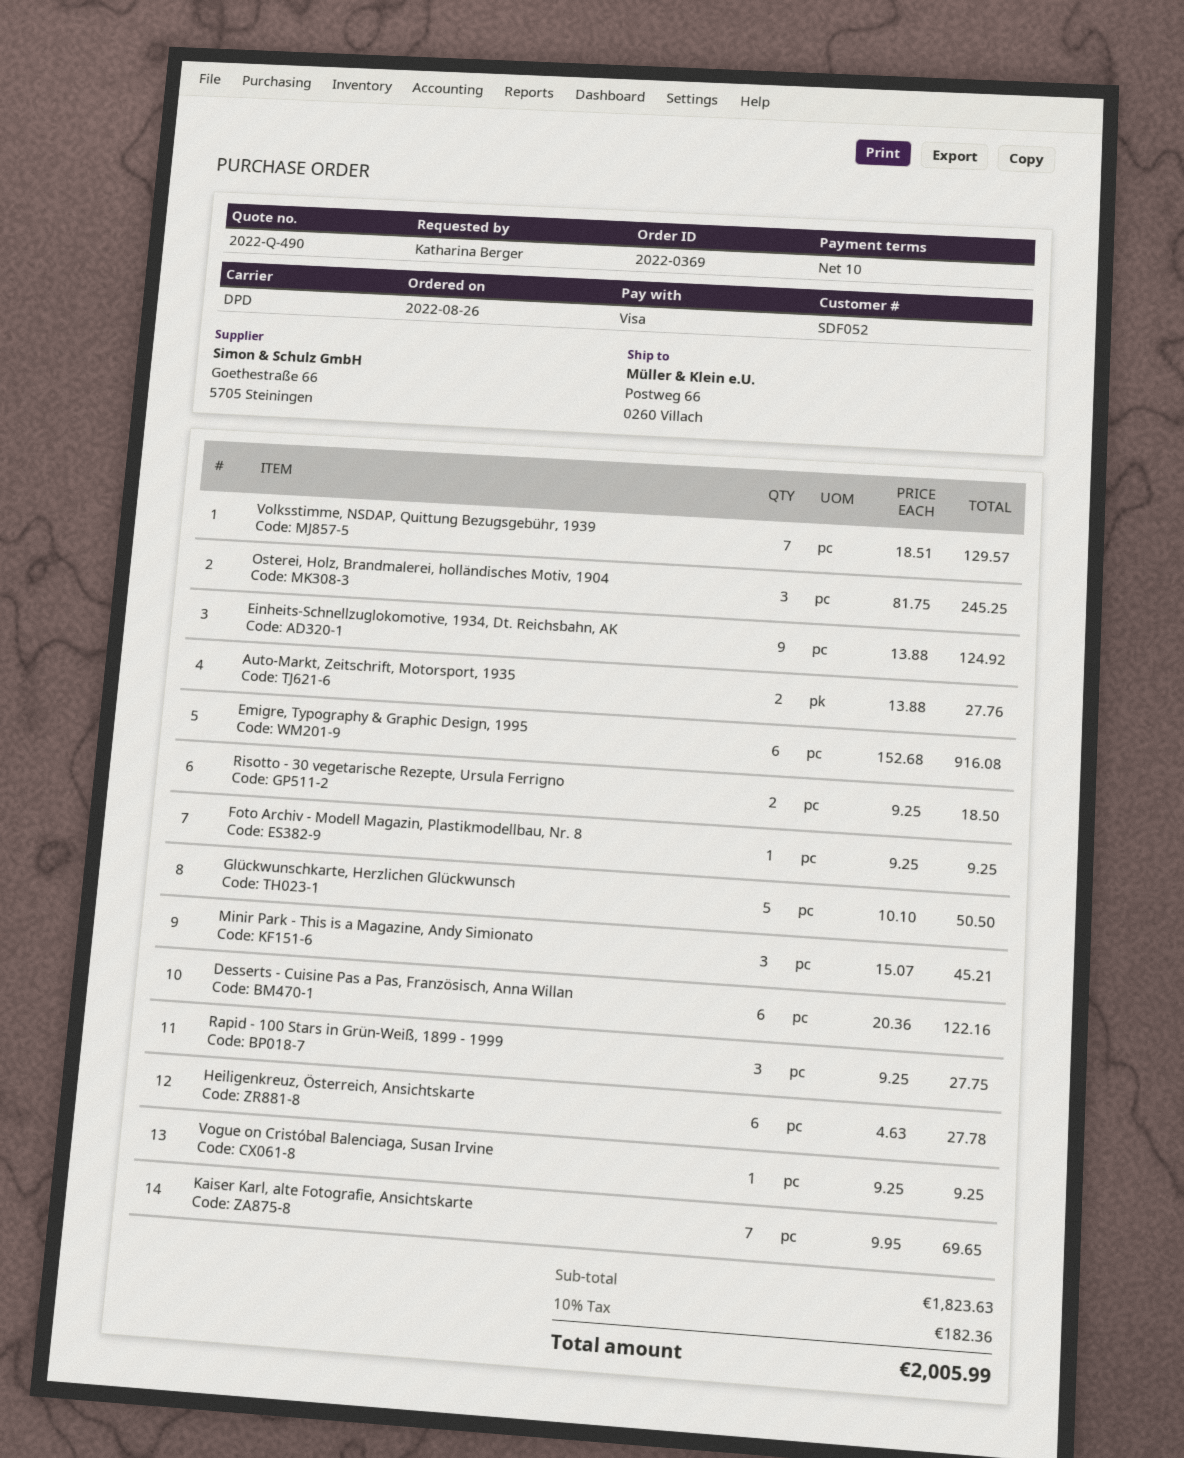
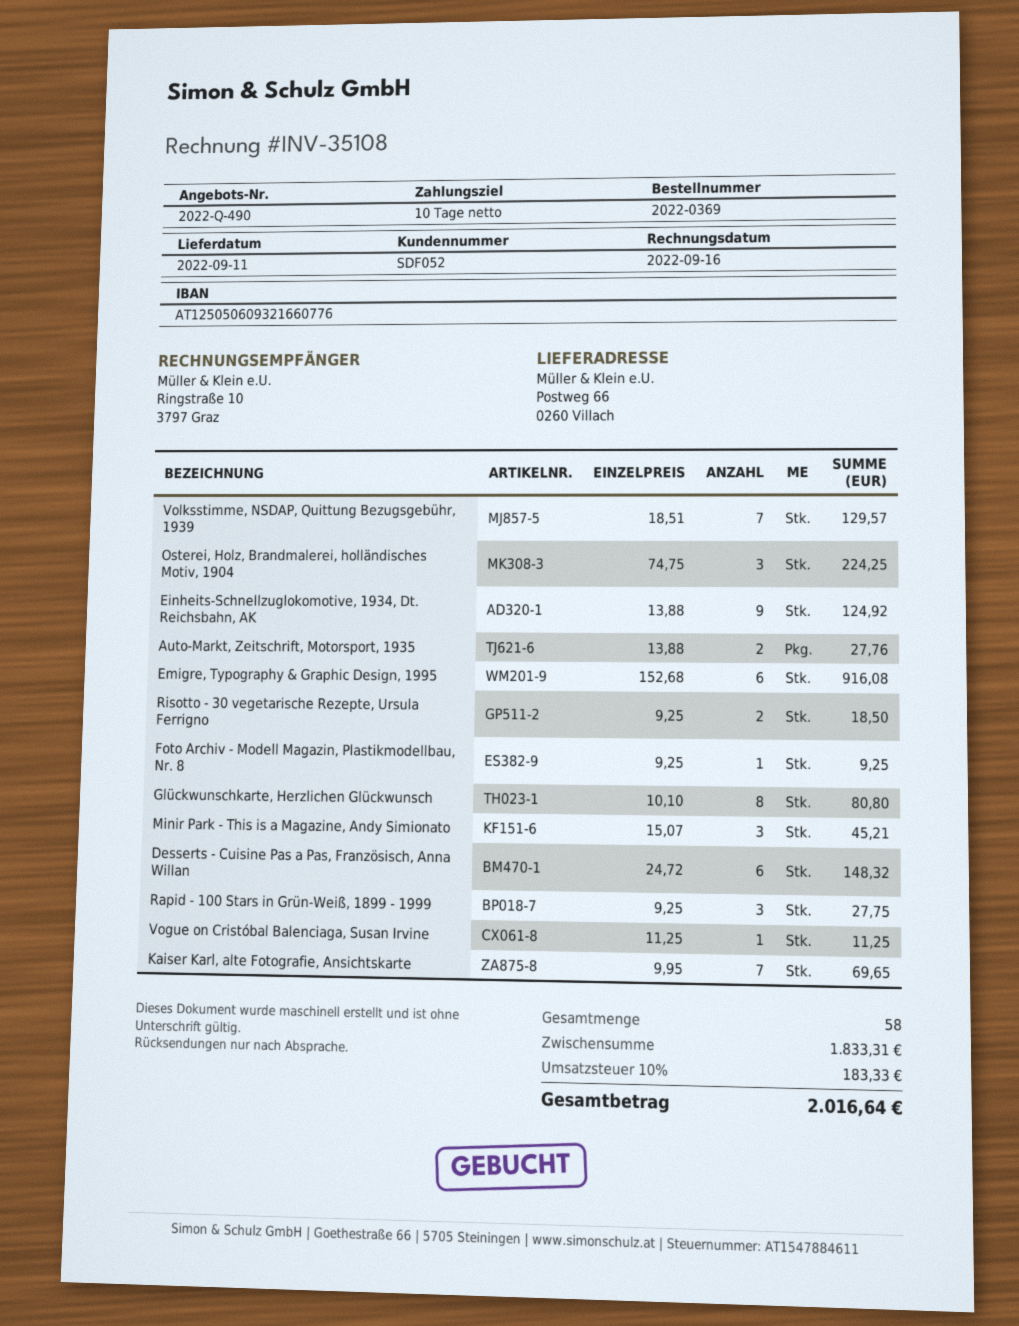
Osterei, Holz, Brandmalerei, holländisches Motiv, 1904: 3 x 81.75 = 245.25 -> 3 x 74.75 = 224.25
Glückwunschkarte, Herzlichen Glückwunsch: 5 x 10.10 = 50.50 -> 8 x 10.10 = 80.80
Desserts - Cuisine Pas a Pas, Französisch, Anna Willan: 6 x 20.36 = 122.16 -> 6 x 24.72 = 148.32
Heiligenkreuz, Österreich, Ansichtskarte: 6 x 4.63 = 27.78 -> none
Vogue on Cristóbal Balenciaga, Susan Irvine: 1 x 9.25 = 9.25 -> 1 x 11.25 = 11.25
subtotal: 1823.63 -> 1833.31
tax: 10% = 182.36 -> 10% = 183.33
total: 2005.99 -> 2016.64

